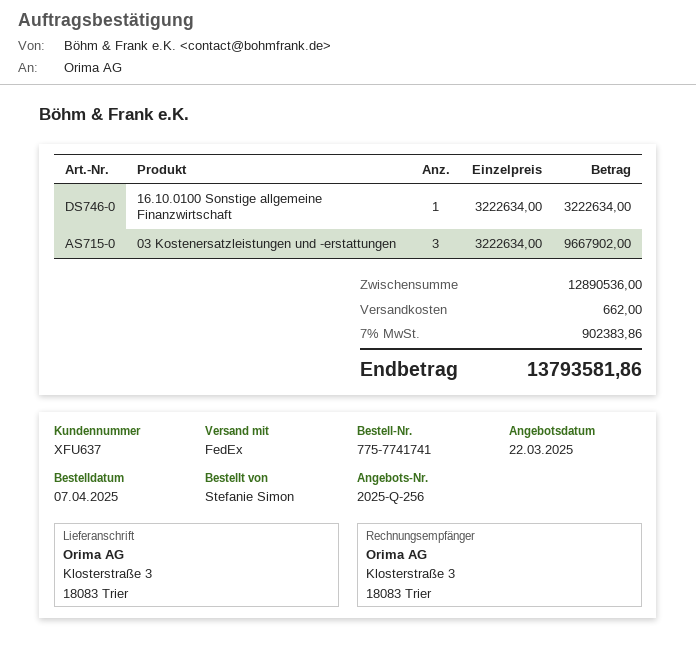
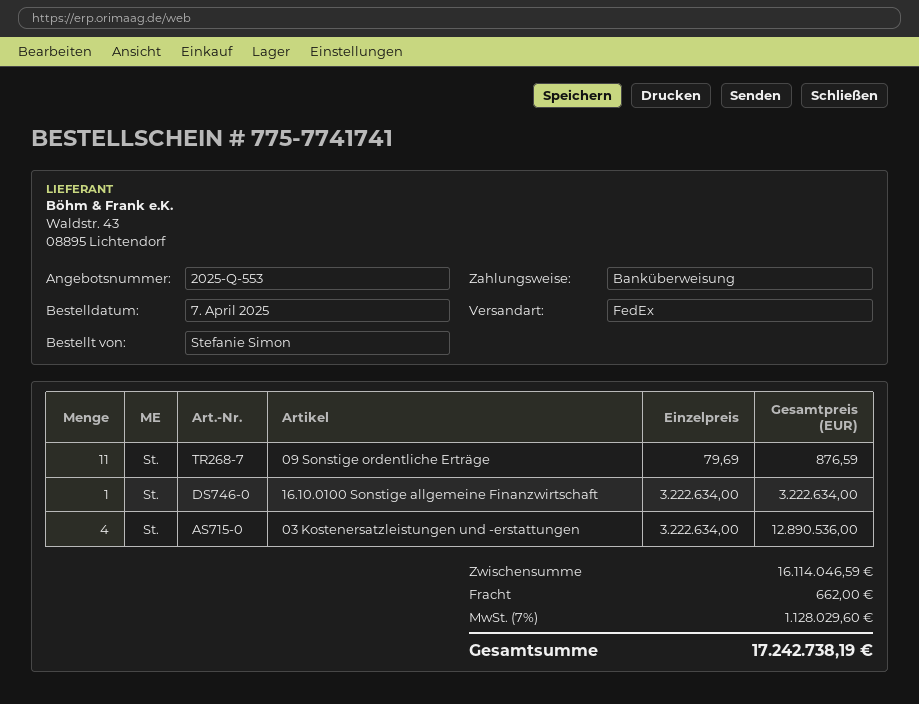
quote number: 2025-Q-256 -> 2025-Q-553
03 Kostenersatzleistungen und -erstattungen: 3 x 3222634.00 = 9667902.00 -> 4 x 3222634.00 = 12890536.00
09 Sonstige ordentliche Erträge: none -> 11 x 79.69 = 876.59
subtotal: 12890536.00 -> 16114046.59
tax: 7% = 902383.86 -> 7% = 1128029.60
total: 13793581.86 -> 17242738.19

